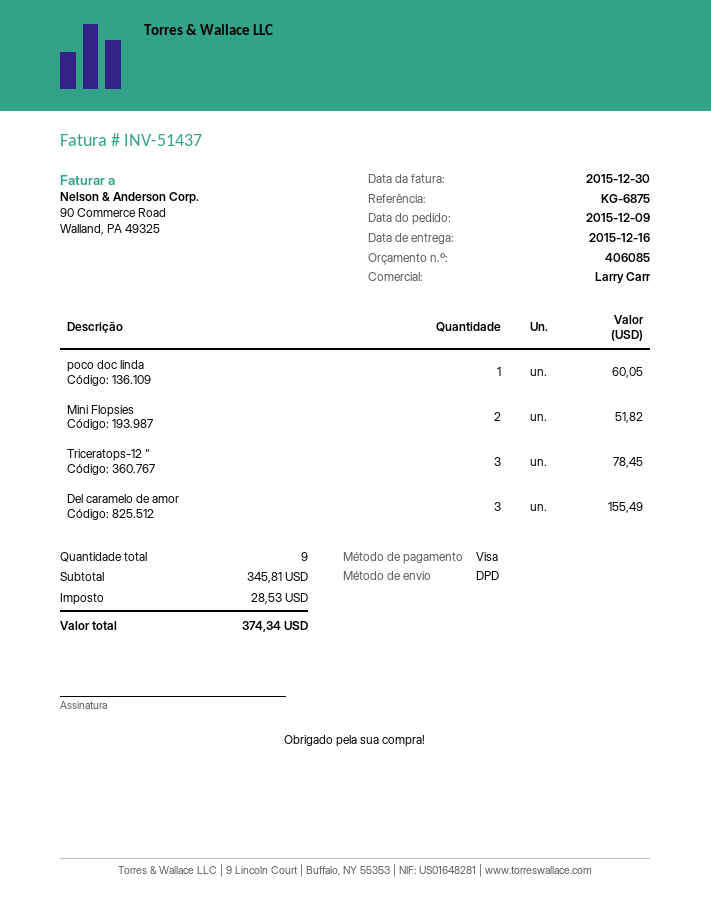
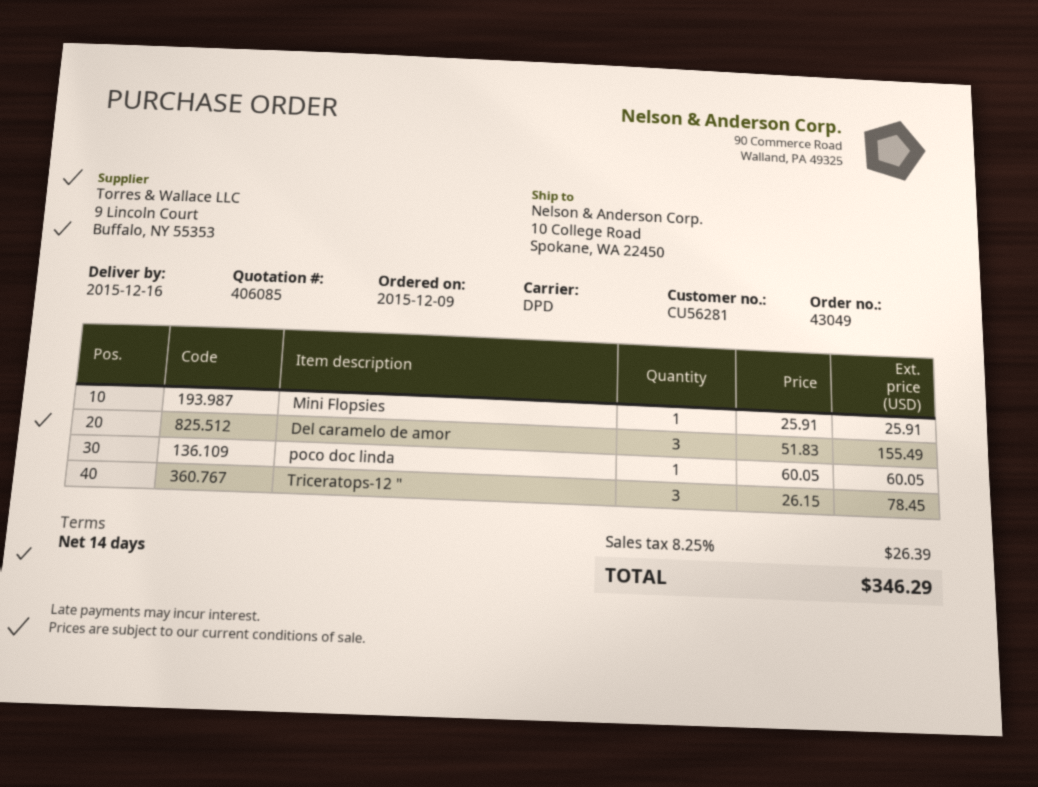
Mini Flopsies: 2 for 51.82 -> 1 for 25.91
tax: 28.53 -> 26.39
total: 374.34 -> 346.29

